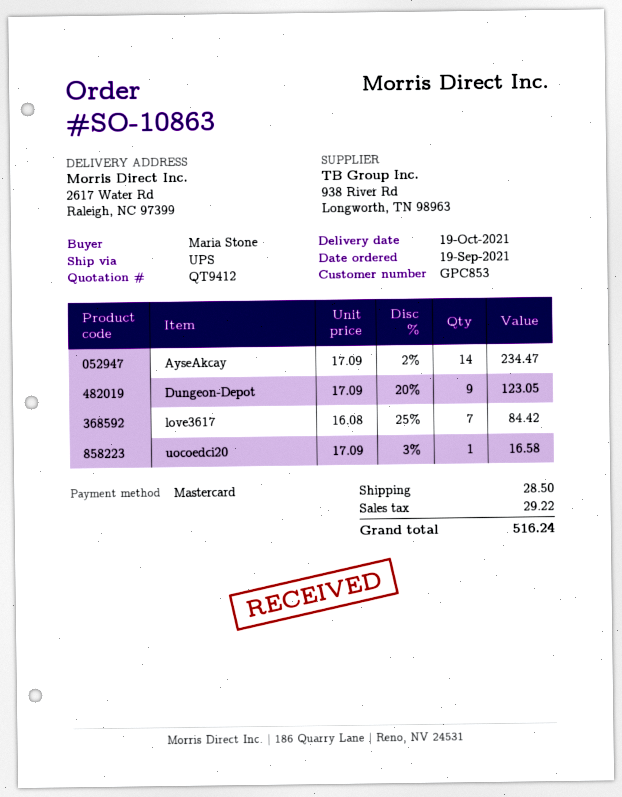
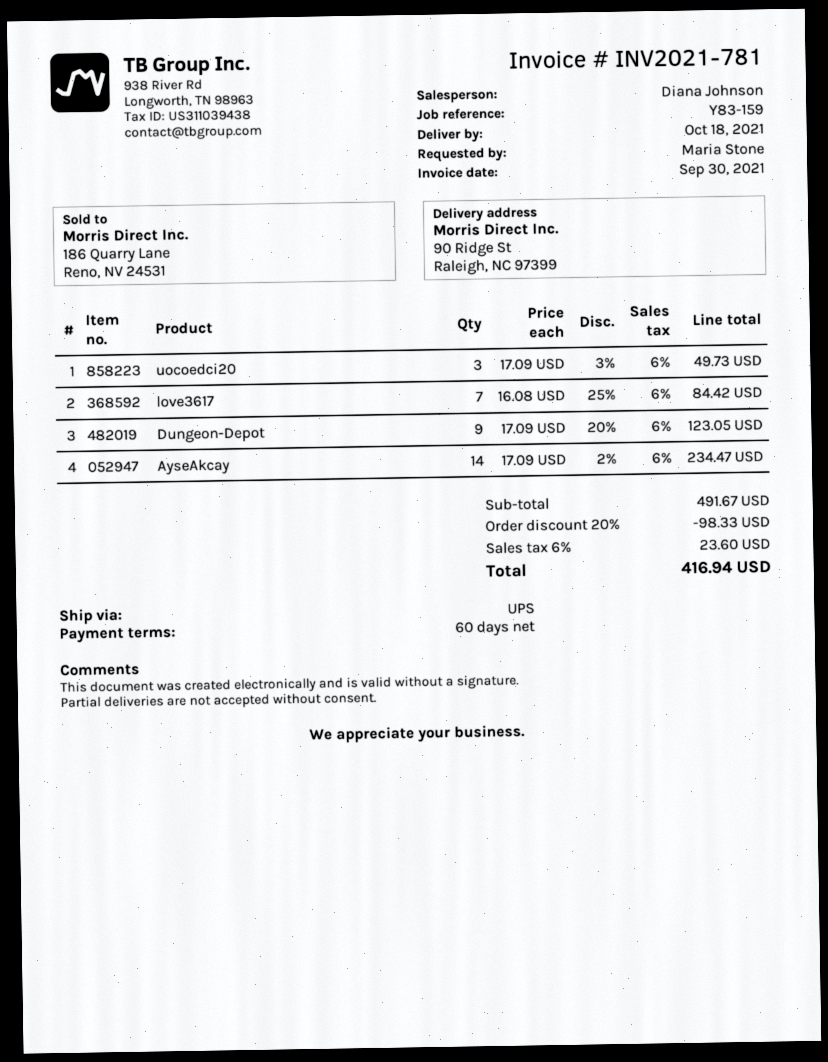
delivery date: 2021-10-19 -> 2021-10-18
ship to: 2617 Water Rd, Raleigh, NC 97399 -> 90 Ridge St, Raleigh, NC 97399
uocoedci20: 1 x 17.09 - 3% = 16.58 -> 3 x 17.09 - 3% = 49.73
discount: none -> 20% = 98.33
shipping: 28.50 -> none
tax: 29.22 -> 23.60
total: 516.24 -> 416.94

